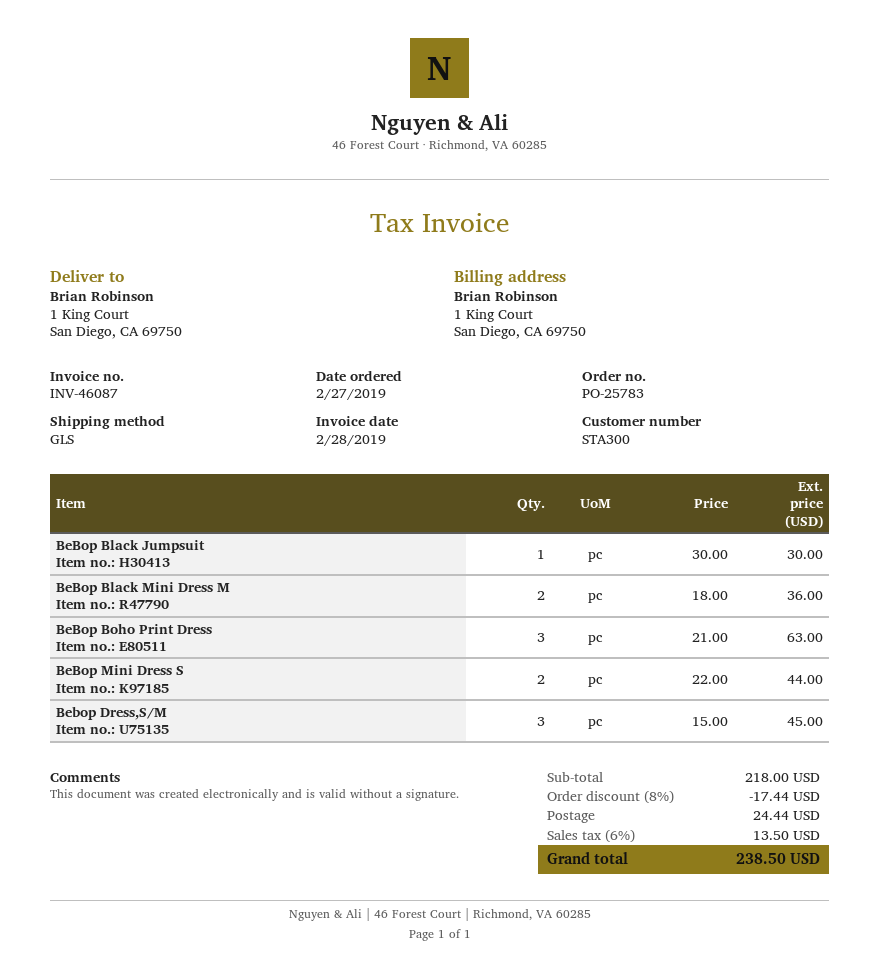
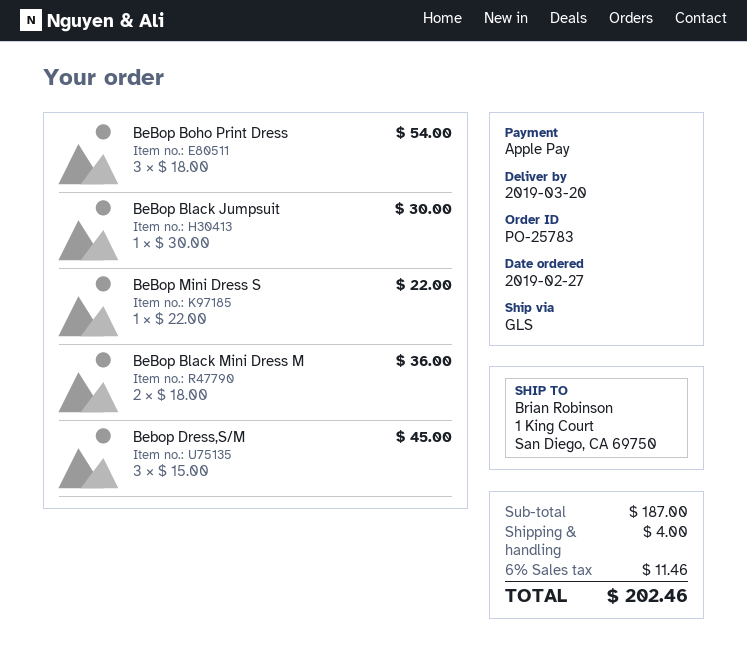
BeBop Boho Print Dress: 3 x 21.00 = 63.00 -> 3 x 18.00 = 54.00
BeBop Mini Dress S: 2 x 22.00 = 44.00 -> 1 x 22.00 = 22.00
subtotal: 218.00 -> 187.00
discount: 8% = 17.44 -> none
shipping: 24.44 -> 4.00
tax: 6% = 13.50 -> 6% = 11.46
total: 238.50 -> 202.46

